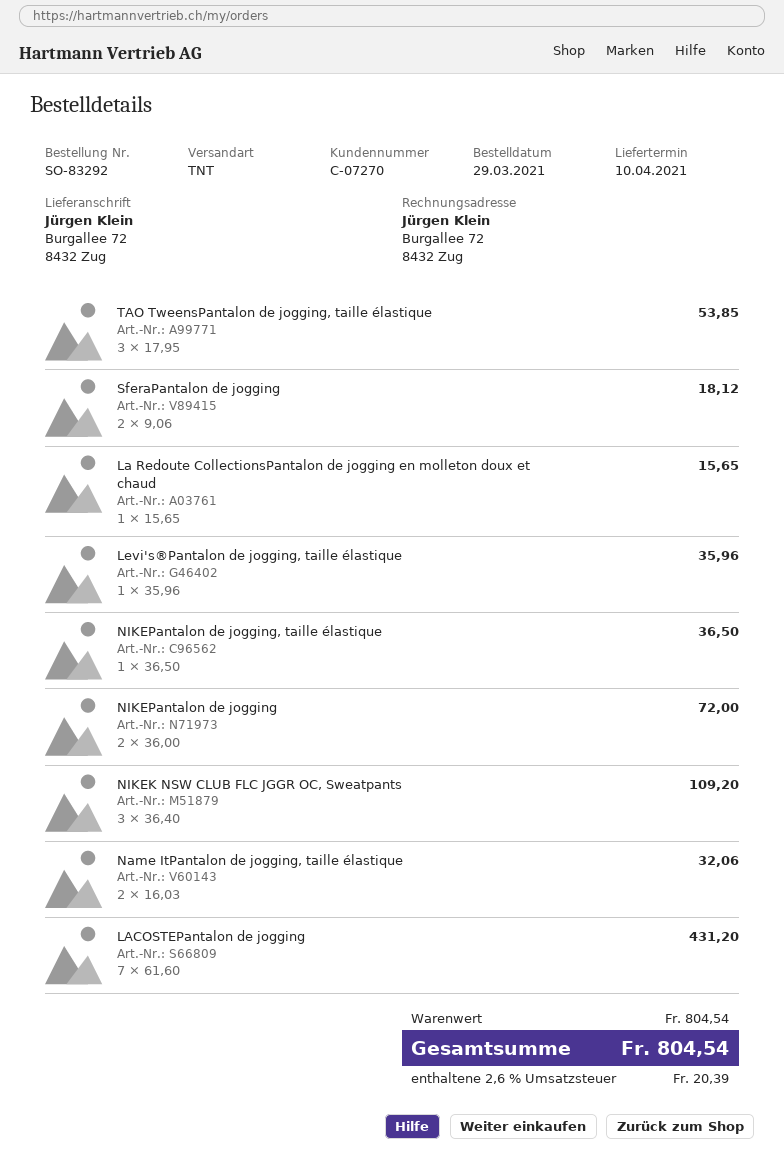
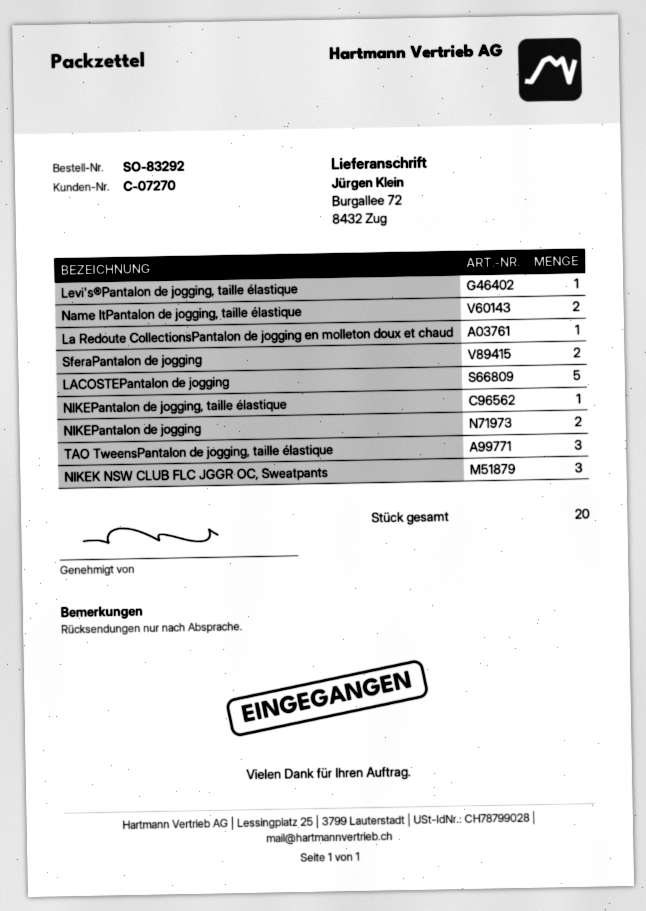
LACOSTEPantalon de jogging: 7 -> 5

